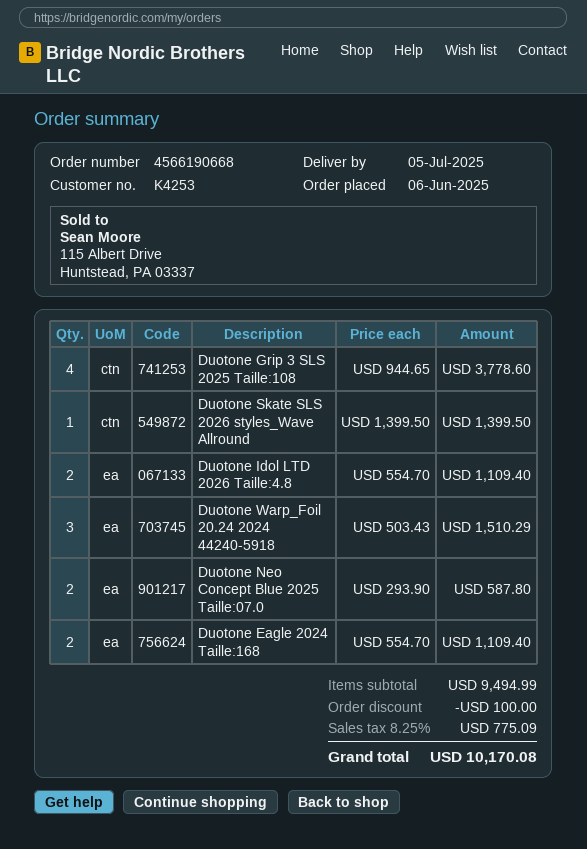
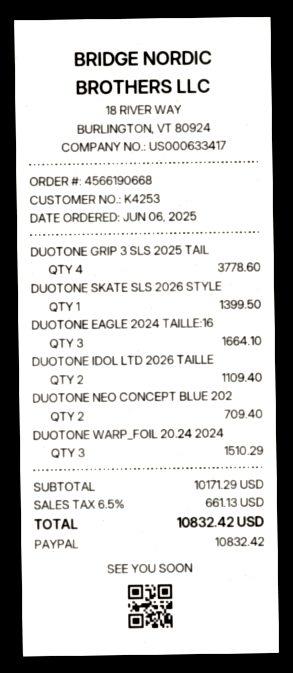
Duotone Neo Concept Blue 2025 Taille:07.0: 2 for 587.80 -> 2 for 709.40
Duotone Eagle 2024 Taille:168: 2 for 1109.40 -> 3 for 1664.10
subtotal: 9494.99 -> 10171.29
discount: 100.00 -> none
tax: 8.25% = 775.09 -> 6.5% = 661.13
total: 10170.08 -> 10832.42

